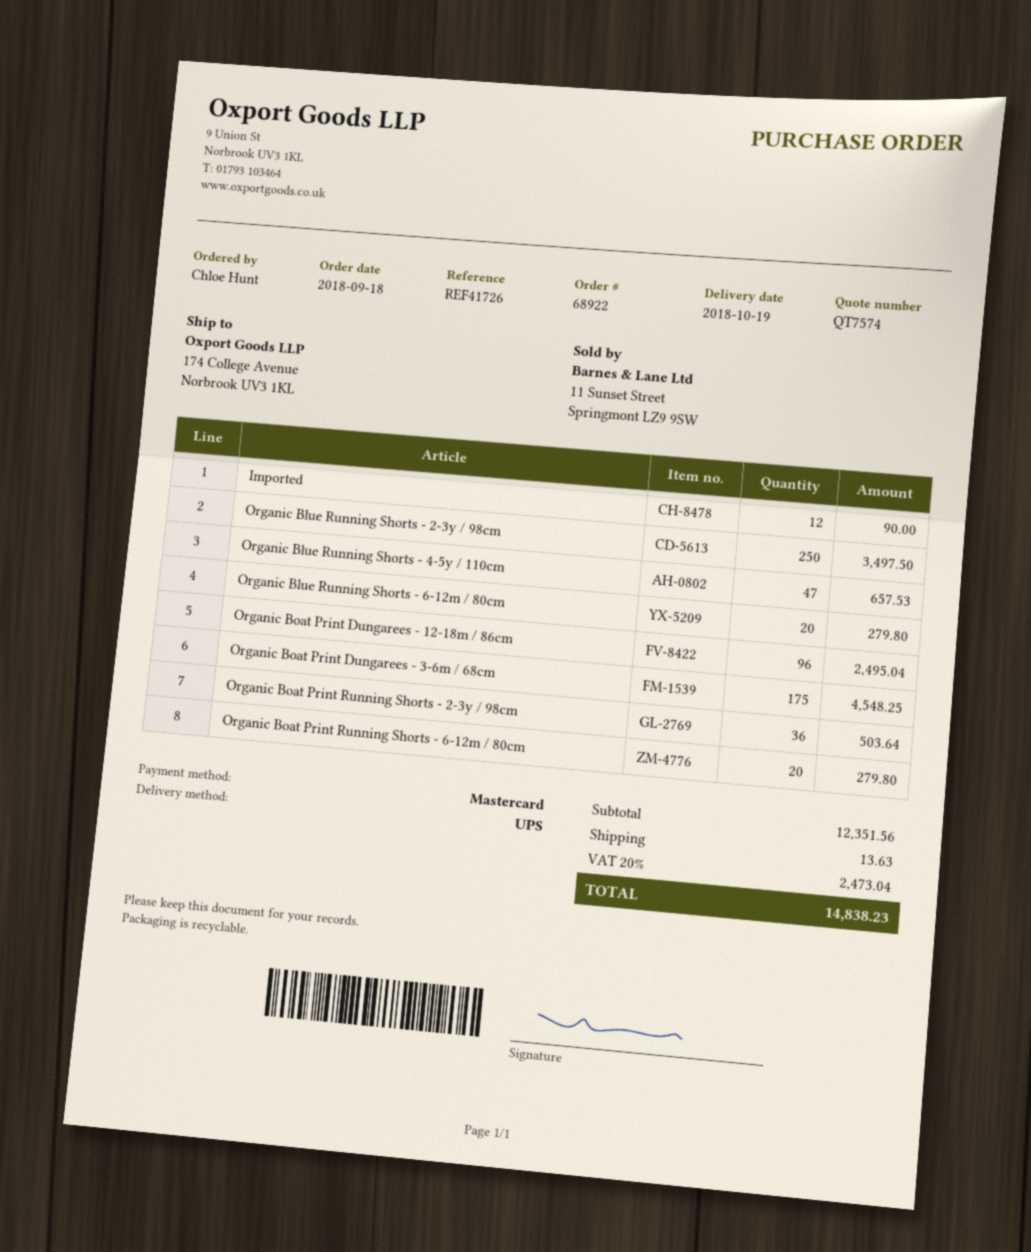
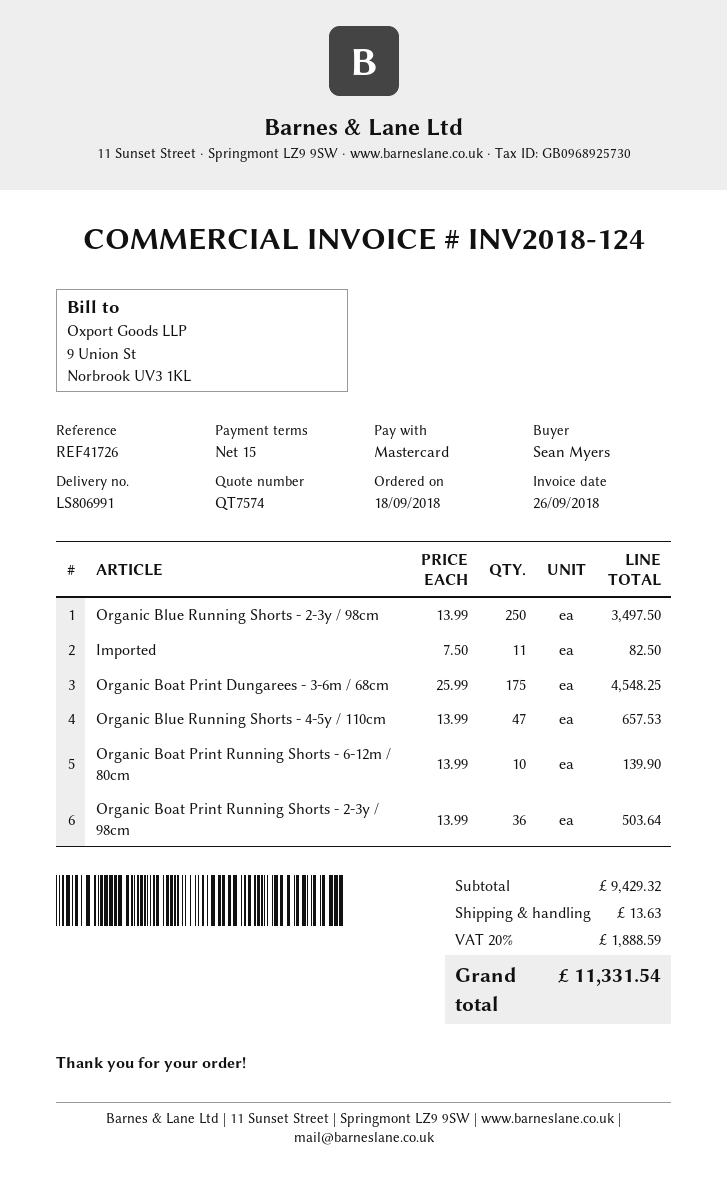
ordered by: Chloe Hunt -> Sean Myers
Imported: 12 for 90.00 -> 11 for 82.50
Organic Blue Running Shorts - 6-12m / 80cm: 20 for 279.80 -> none
Organic Boat Print Dungarees - 12-18m / 86cm: 96 for 2495.04 -> none
Organic Boat Print Running Shorts - 6-12m / 80cm: 20 for 279.80 -> 10 for 139.90
subtotal: 12351.56 -> 9429.32
tax: 20% = 2473.04 -> 20% = 1888.59
total: 14838.23 -> 11331.54

